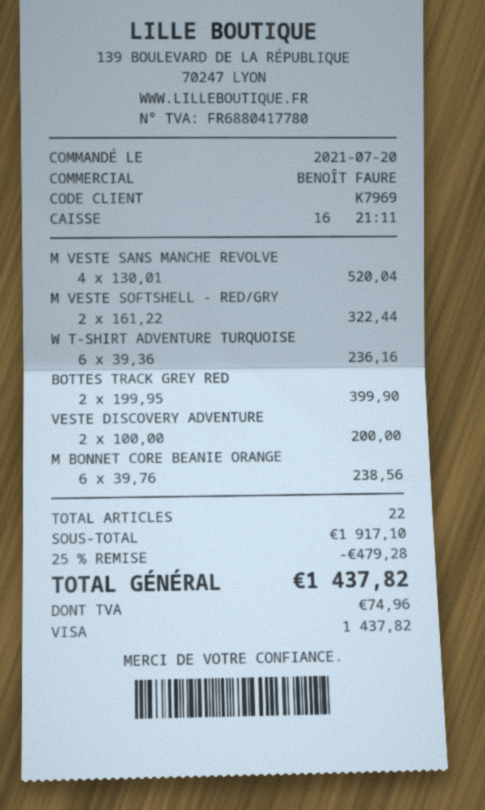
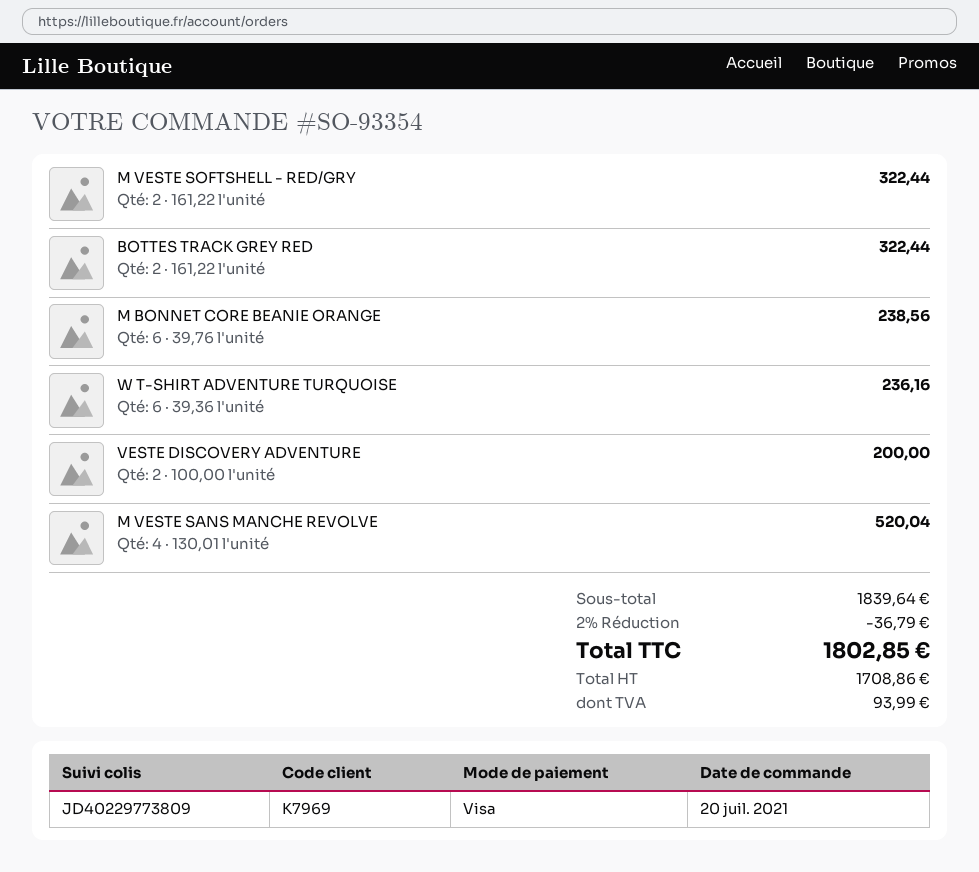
BOTTES TRACK GREY RED: 2 x 199.95 = 399.90 -> 2 x 161.22 = 322.44
subtotal: 1917.10 -> 1839.64
discount: 25% = 479.28 -> 2% = 36.79
tax: 74.96 -> 93.99
total: 1437.82 -> 1802.85

